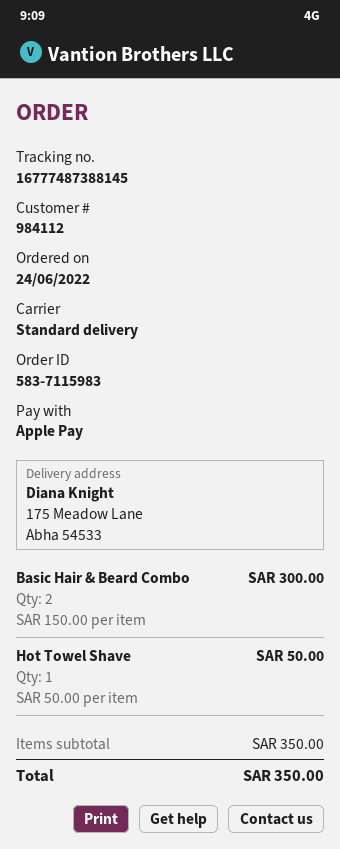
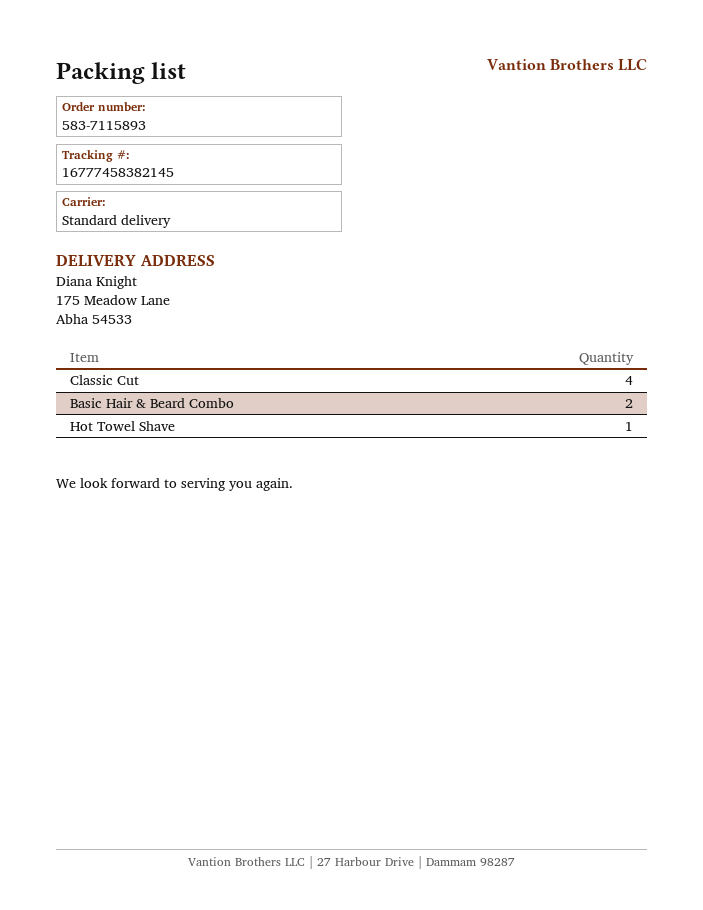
order number: 583-7115983 -> 583-7115893
tracking number: 16777487388145 -> 16777458382145
Classic Cut: none -> 4

